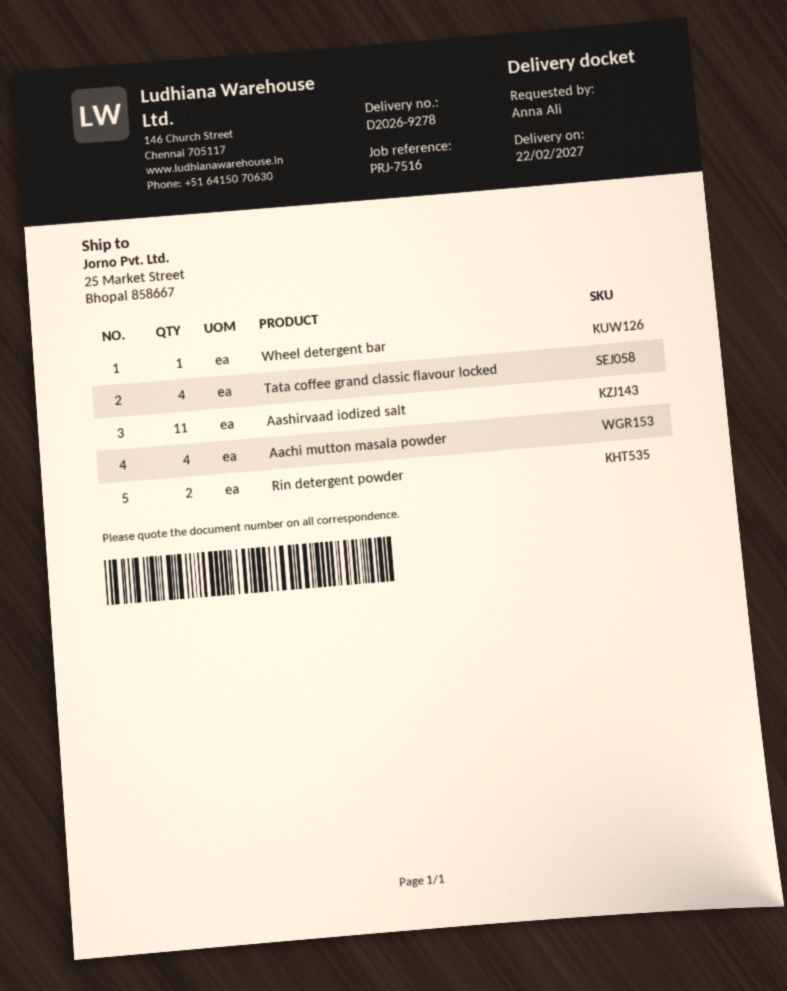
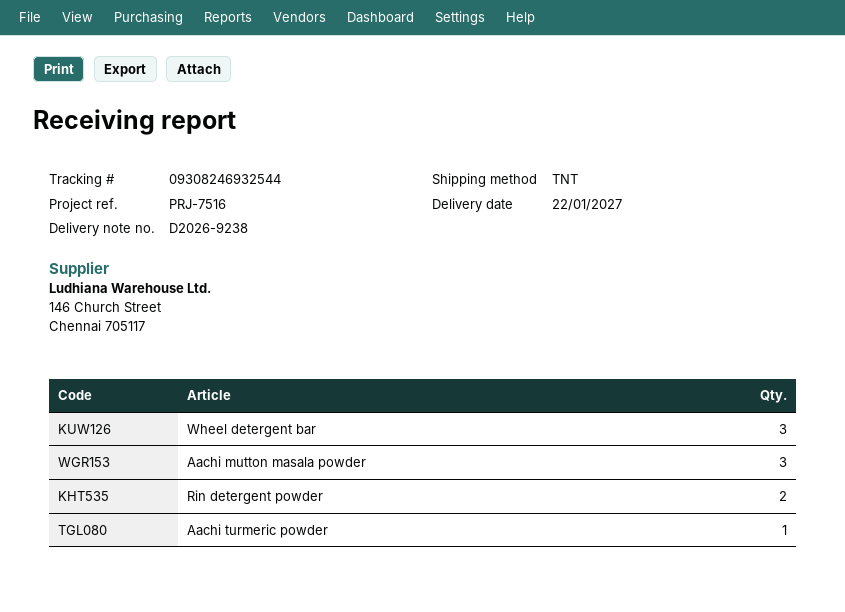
delivery note number: D2026-9278 -> D2026-9238
delivery date: 2027-02-22 -> 2027-01-22
Wheel detergent bar: 1 -> 3
Tata coffee grand classic flavour locked: 4 -> none
Aashirvaad iodized salt: 11 -> none
Aachi mutton masala powder: 4 -> 3
Aachi turmeric powder: none -> 1

